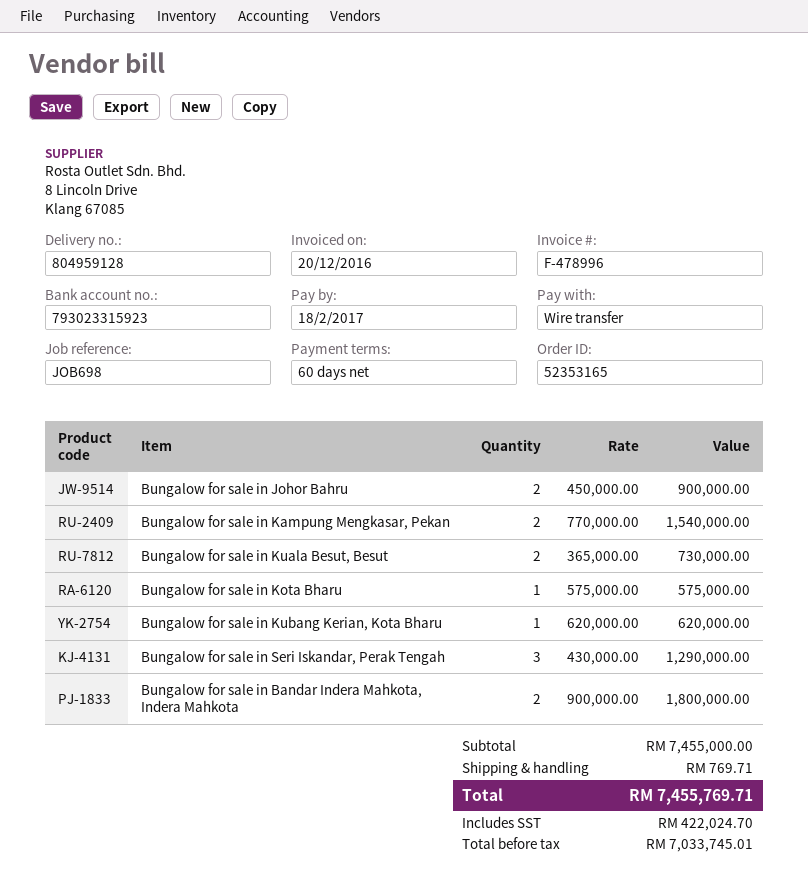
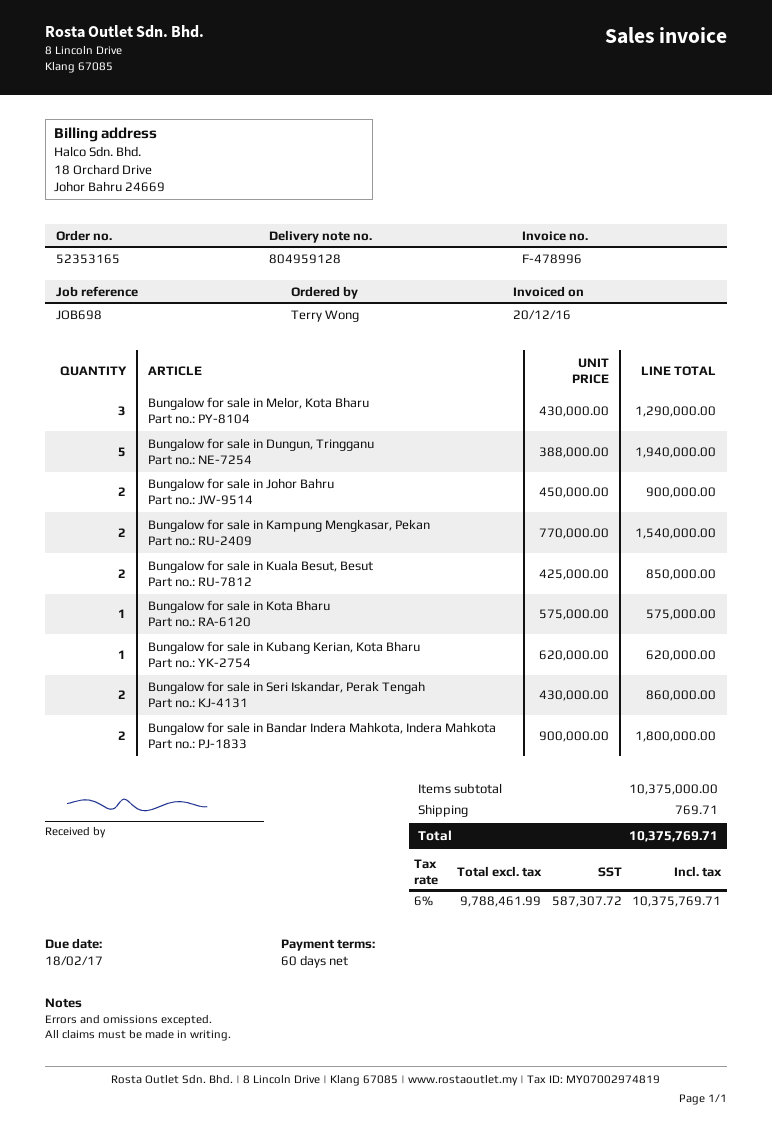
Bungalow for sale in Kuala Besut, Besut: 2 x 365000.00 = 730000.00 -> 2 x 425000.00 = 850000.00
Bungalow for sale in Seri Iskandar, Perak Tengah: 3 x 430000.00 = 1290000.00 -> 2 x 430000.00 = 860000.00
Bungalow for sale in Melor, Kota Bharu: none -> 3 x 430000.00 = 1290000.00
Bungalow for sale in Dungun, Tringganu: none -> 5 x 388000.00 = 1940000.00
subtotal: 7455000.00 -> 10375000.00
net: 7033745.01 -> 9788461.99
tax: 422024.70 -> 587307.72
total: 7455769.71 -> 10375769.71

